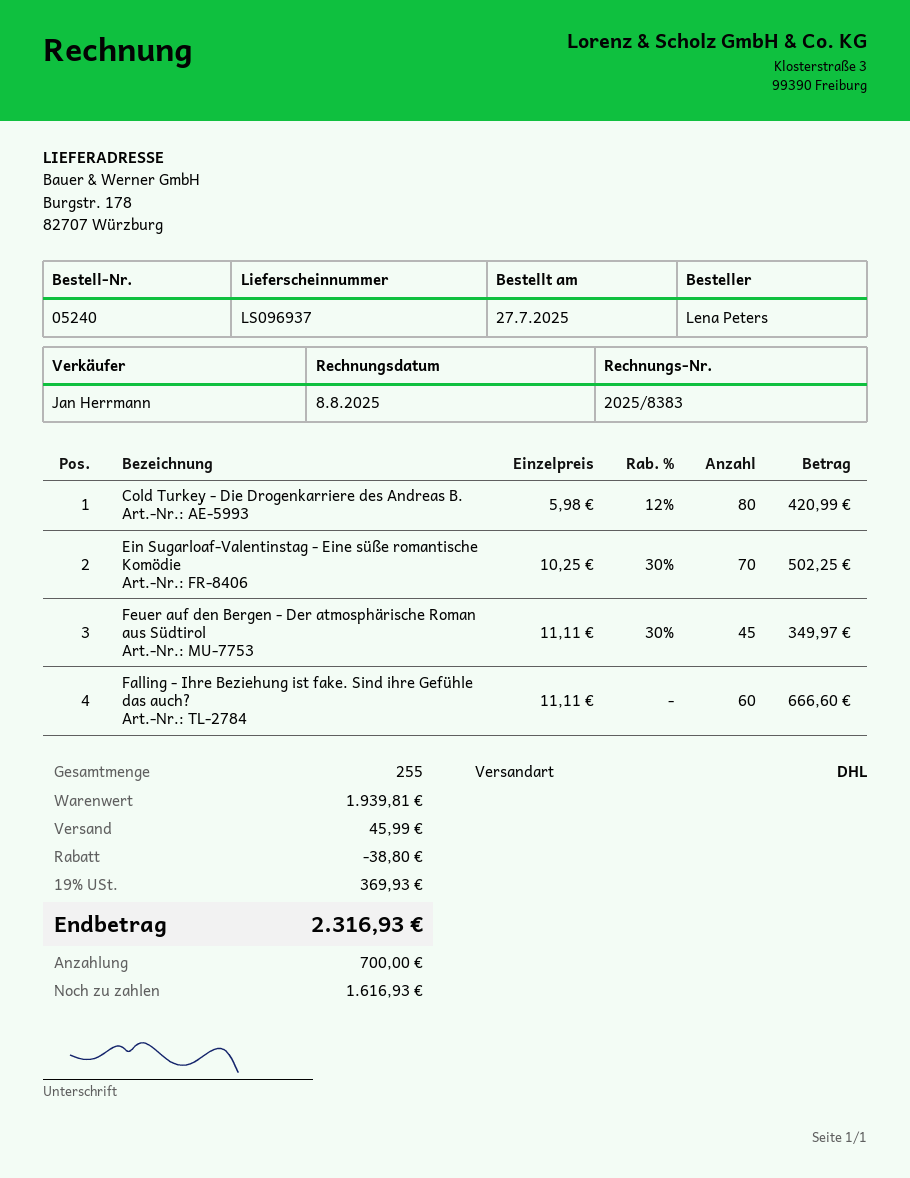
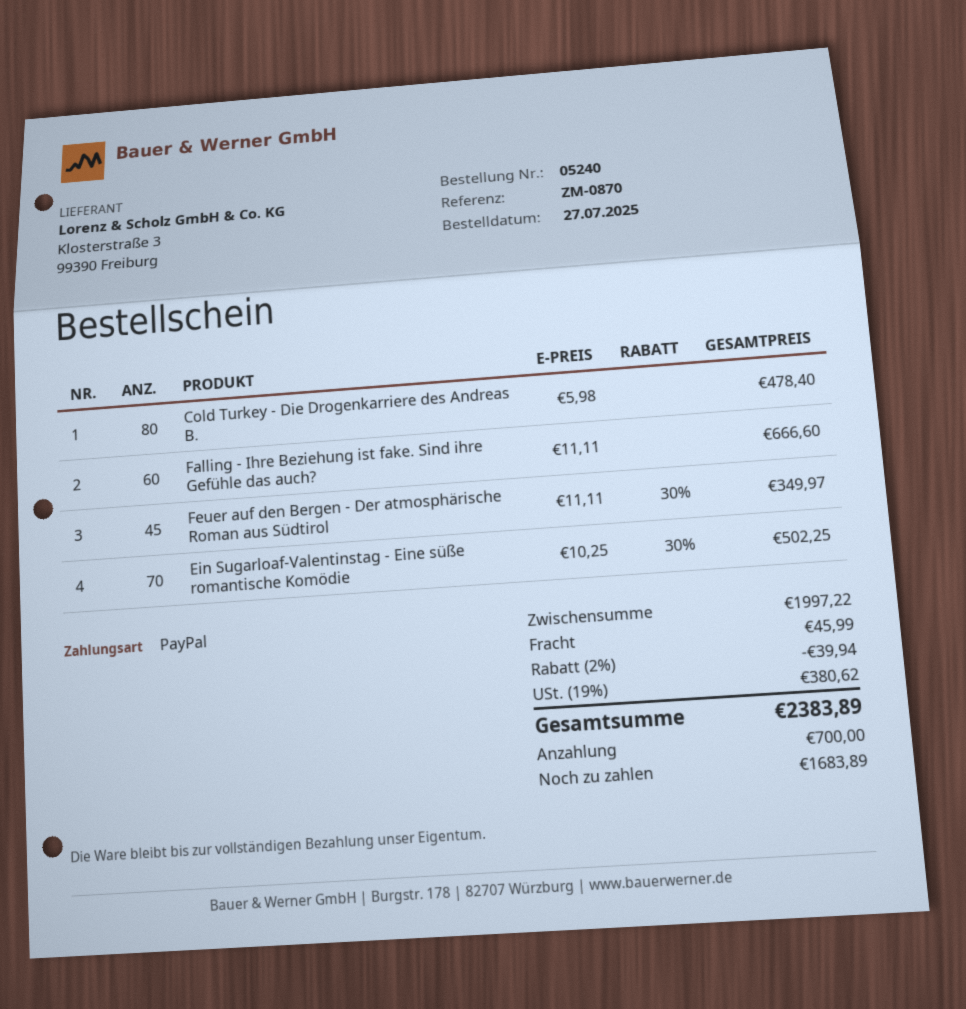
Cold Turkey - Die Drogenkarriere des Andreas B.: 80 x 5.98 - 12% = 420.99 -> 80 x 5.98 = 478.40
subtotal: 1939.81 -> 1997.22
discount: 38.80 -> 39.94
tax: 19% = 369.93 -> 19% = 380.62
total: 2316.93 -> 2383.89
balance: 1616.93 -> 1683.89

